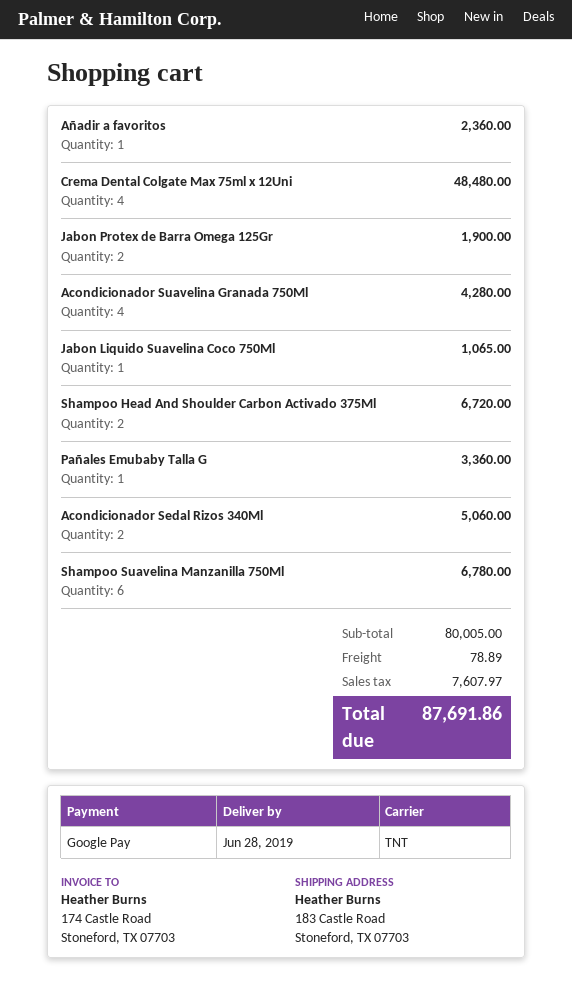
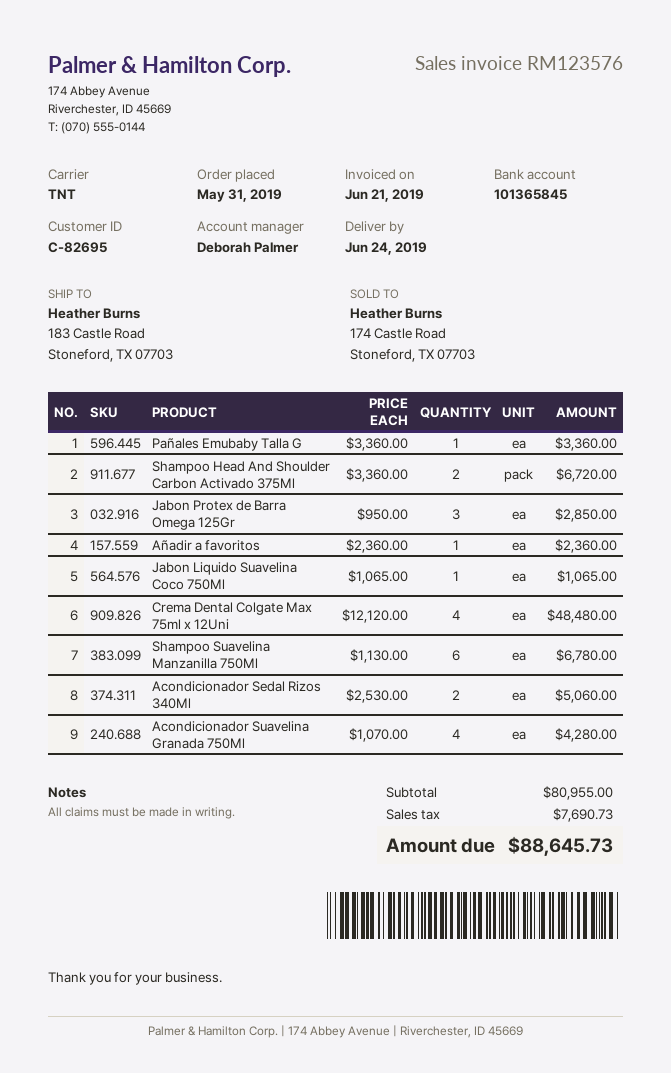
delivery date: 2019-06-28 -> 2019-06-24
Jabon Protex de Barra Omega 125Gr: 2 for 1900.00 -> 3 for 2850.00
subtotal: 80005.00 -> 80955.00
shipping: 78.89 -> none
tax: 7607.97 -> 7690.73
total: 87691.86 -> 88645.73

